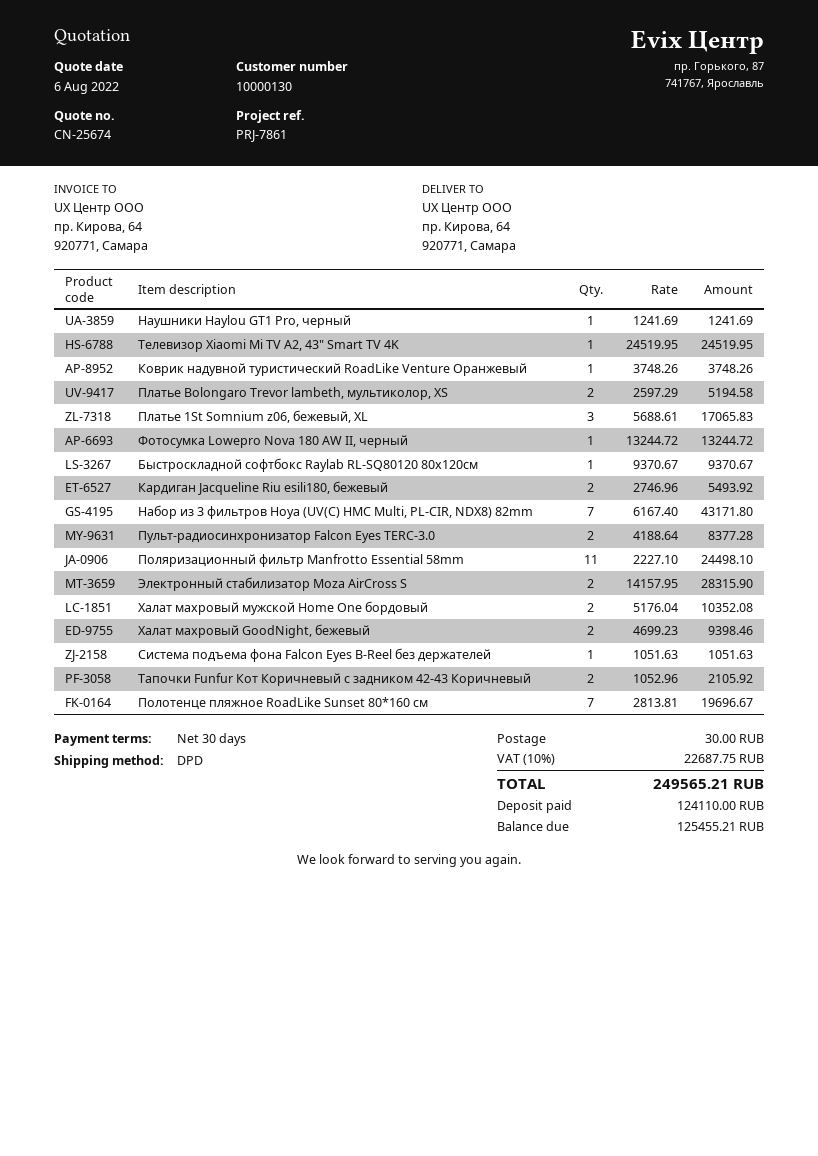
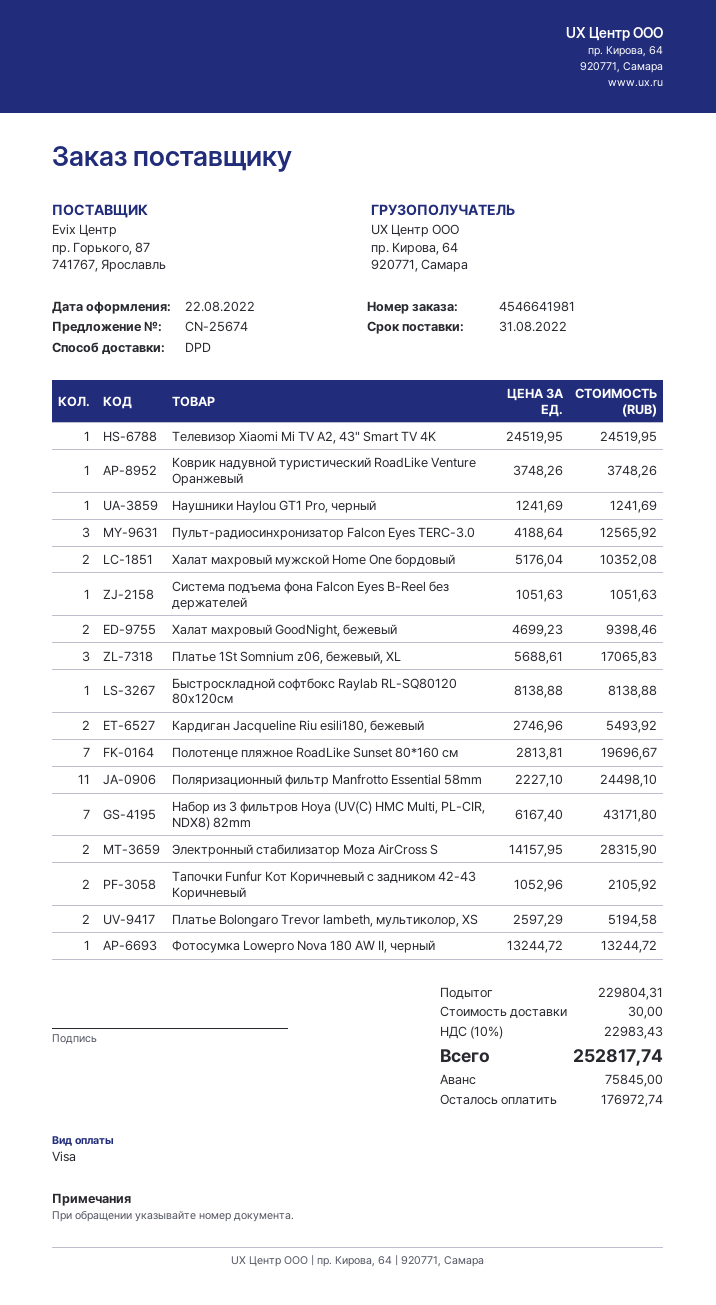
Быстроскладной софтбокс Raylab RL-SQ80120 80x120см: 1 x 9370.67 = 9370.67 -> 1 x 8138.88 = 8138.88
Пульт-радиосинхронизатор Falcon Eyes TERC-3.0: 2 x 4188.64 = 8377.28 -> 3 x 4188.64 = 12565.92
tax: 10% = 22687.75 -> 10% = 22983.43
total: 249565.21 -> 252817.74
deposit: 124110.00 -> 75845.00
balance: 125455.21 -> 176972.74

